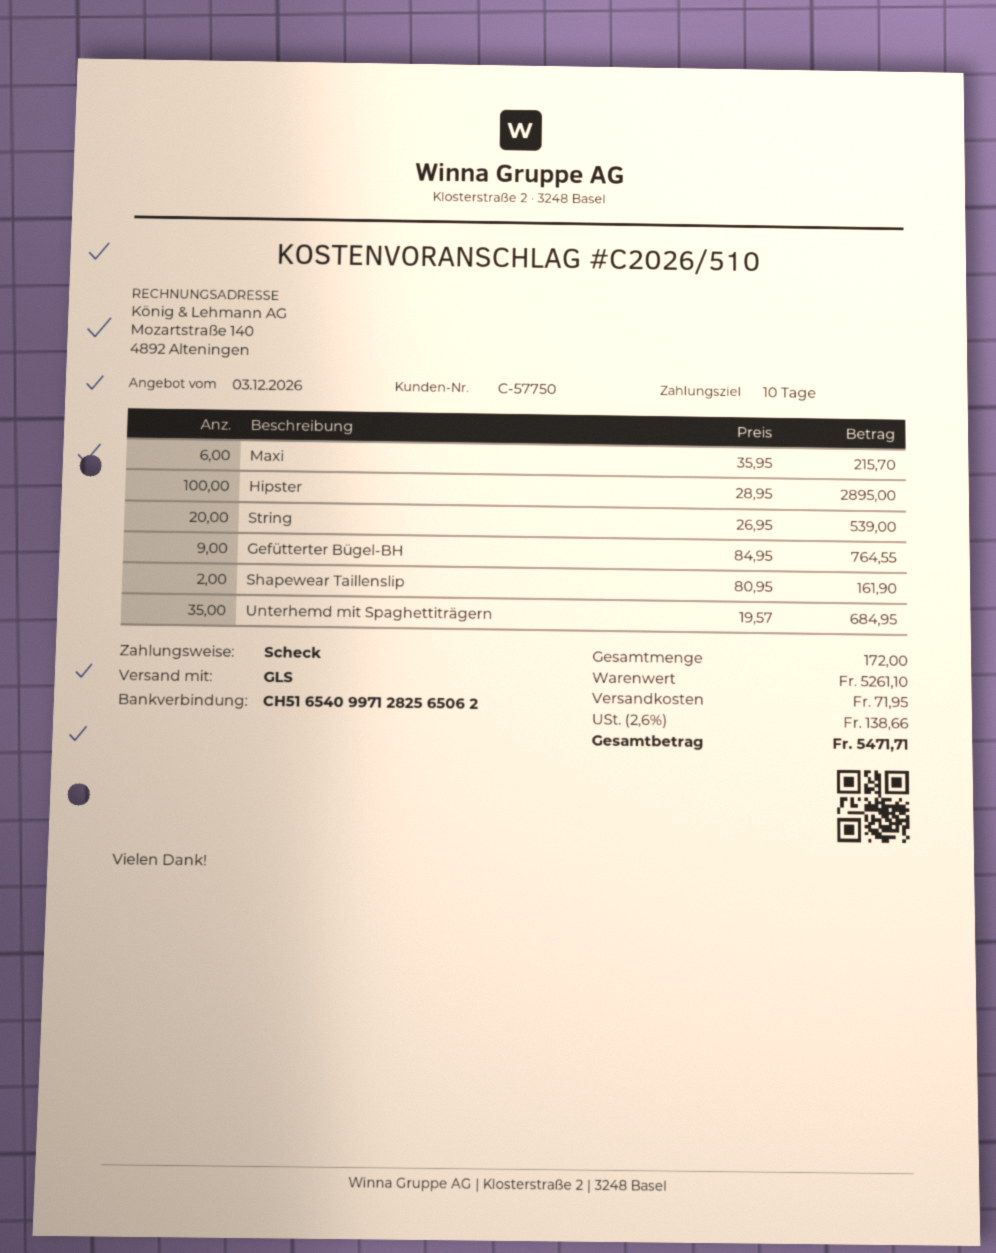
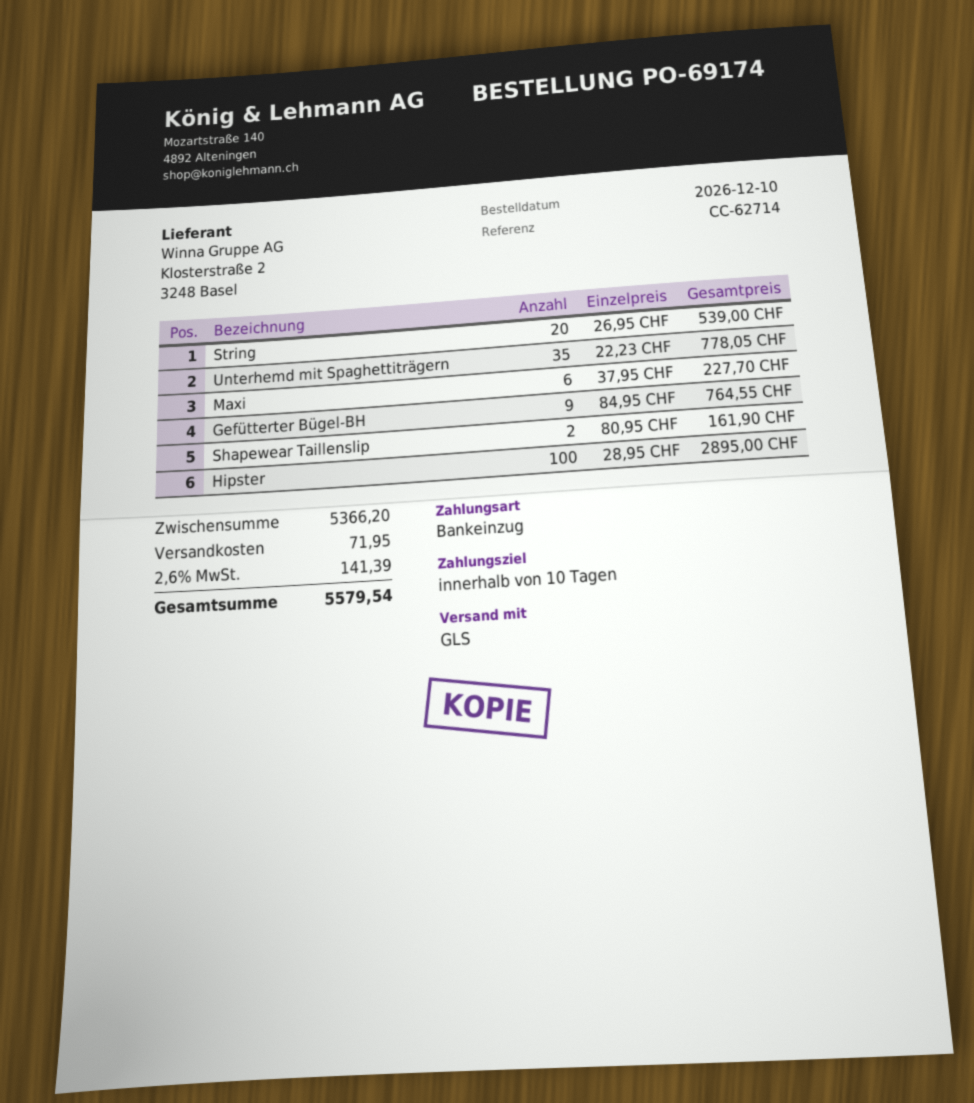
payment method: cheque -> direct debit
Maxi: 6 x 35.95 = 215.70 -> 6 x 37.95 = 227.70
Unterhemd mit Spaghettiträgern: 35 x 19.57 = 684.95 -> 35 x 22.23 = 778.05
subtotal: 5261.10 -> 5366.20
tax: 2.6% = 138.66 -> 2.6% = 141.39
total: 5471.71 -> 5579.54

